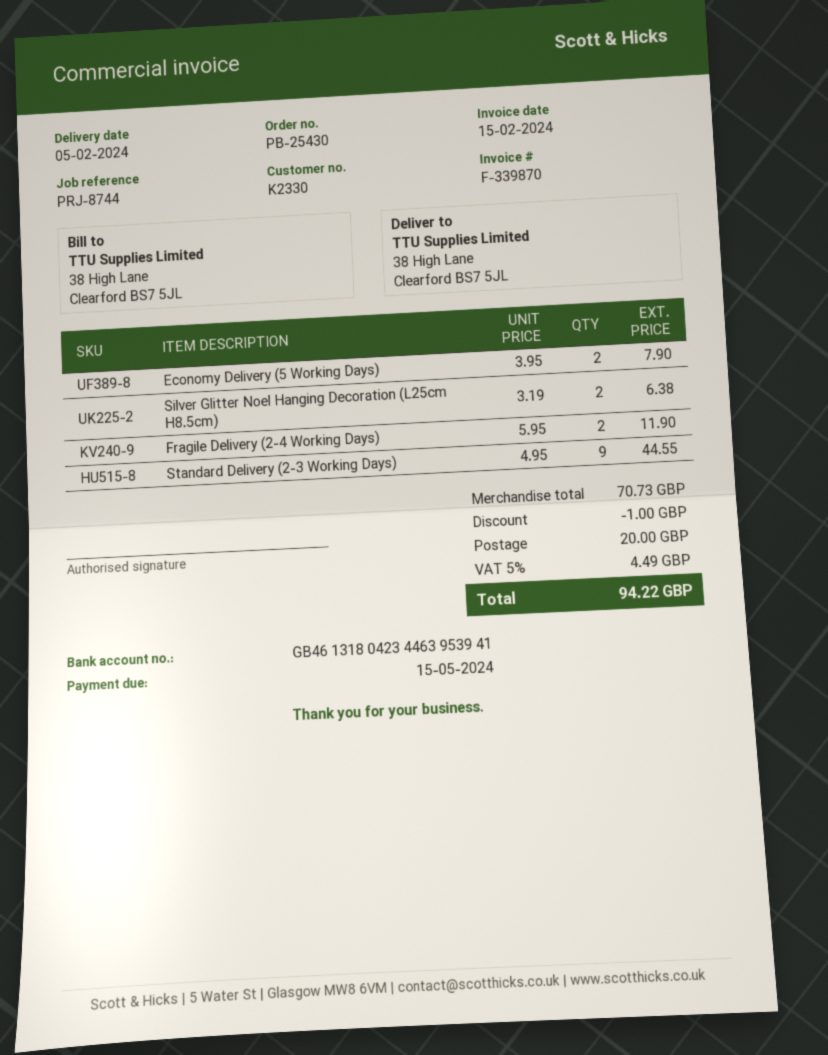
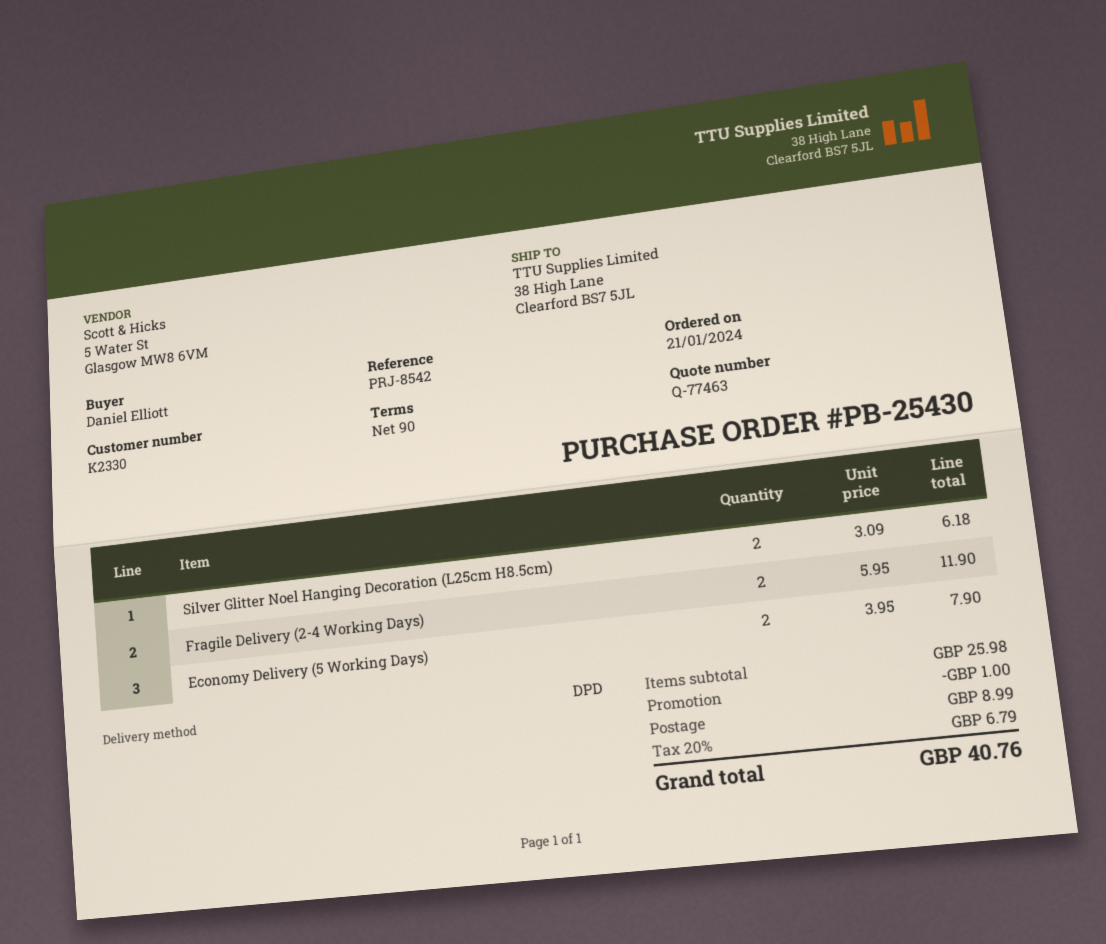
reference: PRJ-8744 -> PRJ-8542
Silver Glitter Noel Hanging Decoration (L25cm H8.5cm): 2 x 3.19 = 6.38 -> 2 x 3.09 = 6.18
Standard Delivery (2-3 Working Days): 9 x 4.95 = 44.55 -> none
subtotal: 70.73 -> 25.98
shipping: 20.00 -> 8.99
tax: 5% = 4.49 -> 20% = 6.79
total: 94.22 -> 40.76

